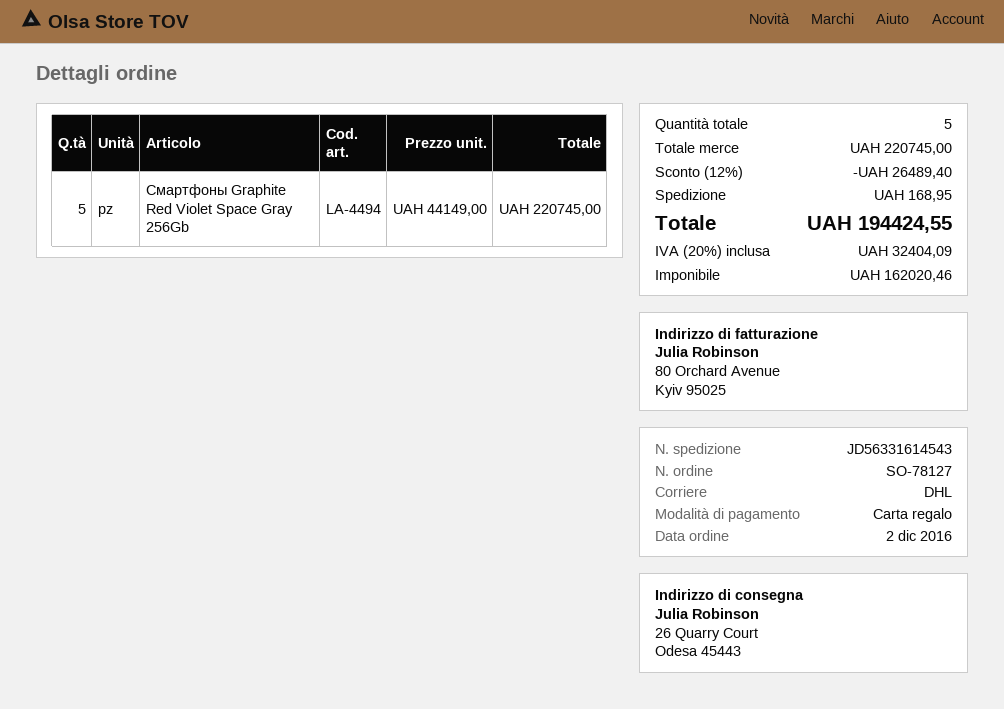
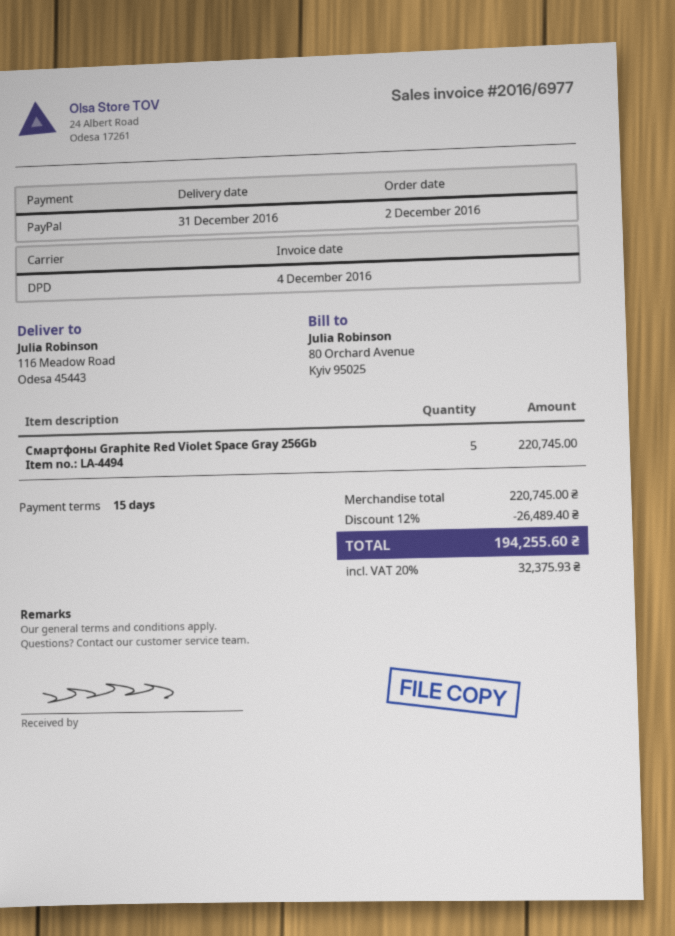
payment method: gift card -> PayPal
shipping method: DHL -> DPD
ship to: 26 Quarry Court, Odesa 45443 -> 116 Meadow Road, Odesa 45443
shipping: 168.95 -> none
tax: 20% = 32404.09 -> 20% = 32375.93
total: 194424.55 -> 194255.60

